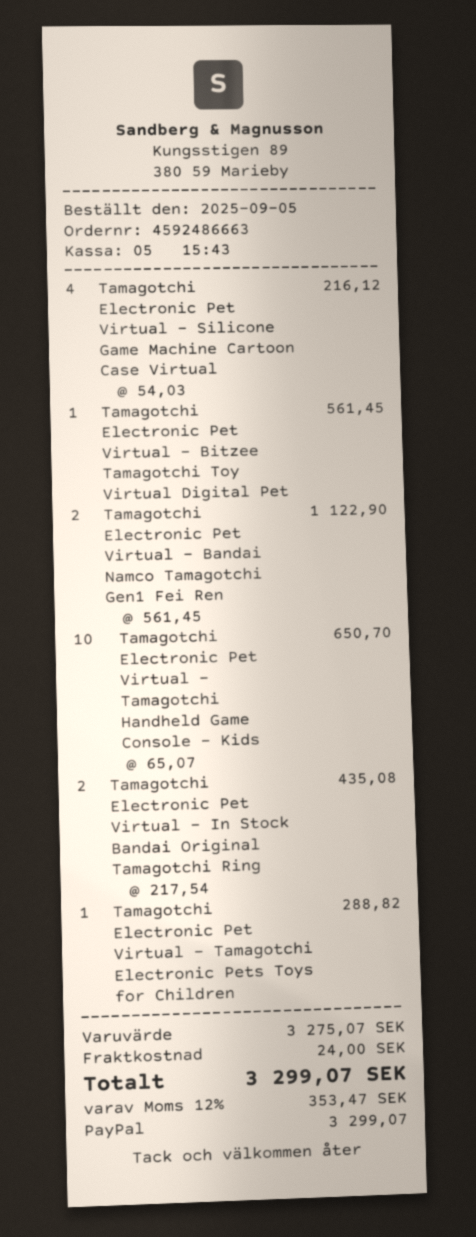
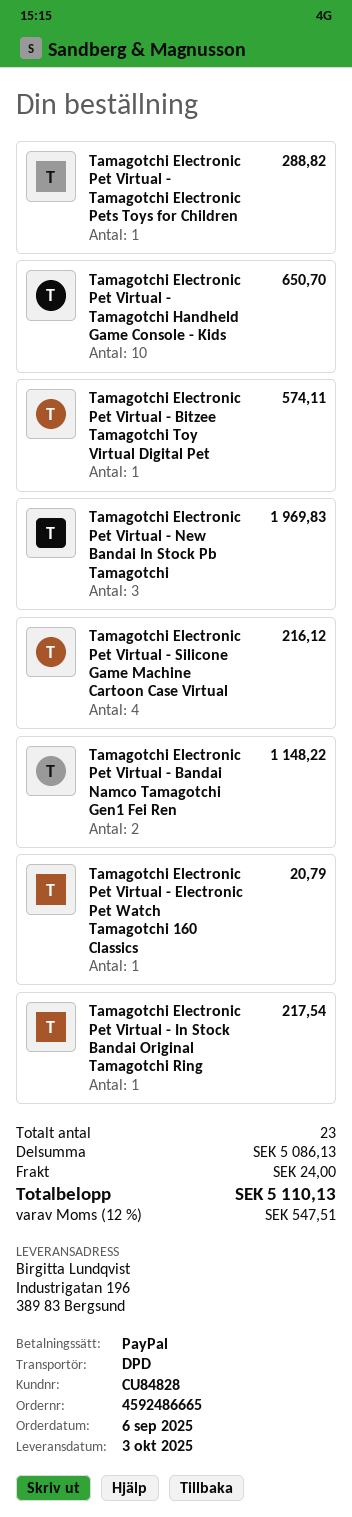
order number: 4592486663 -> 4592486665
order date: 2025-09-05 -> 2025-09-06
Tamagotchi Electronic Pet Virtual - Bitzee Tamagotchi Toy Virtual Digital Pet: 1 for 561.45 -> 1 for 574.11
Tamagotchi Electronic Pet Virtual - Bandai Namco Tamagotchi Gen1 Fei Ren: 2 for 1122.90 -> 2 for 1148.22
Tamagotchi Electronic Pet Virtual - In Stock Bandai Original Tamagotchi Ring: 2 for 435.08 -> 1 for 217.54
Tamagotchi Electronic Pet Virtual - New Bandai In Stock Pb Tamagotchi: none -> 3 for 1969.83
Tamagotchi Electronic Pet Virtual - Electronic Pet Watch Tamagotchi 160 Classics: none -> 1 for 20.79
subtotal: 3275.07 -> 5086.13
tax: 12% = 353.47 -> 12% = 547.51
total: 3299.07 -> 5110.13

